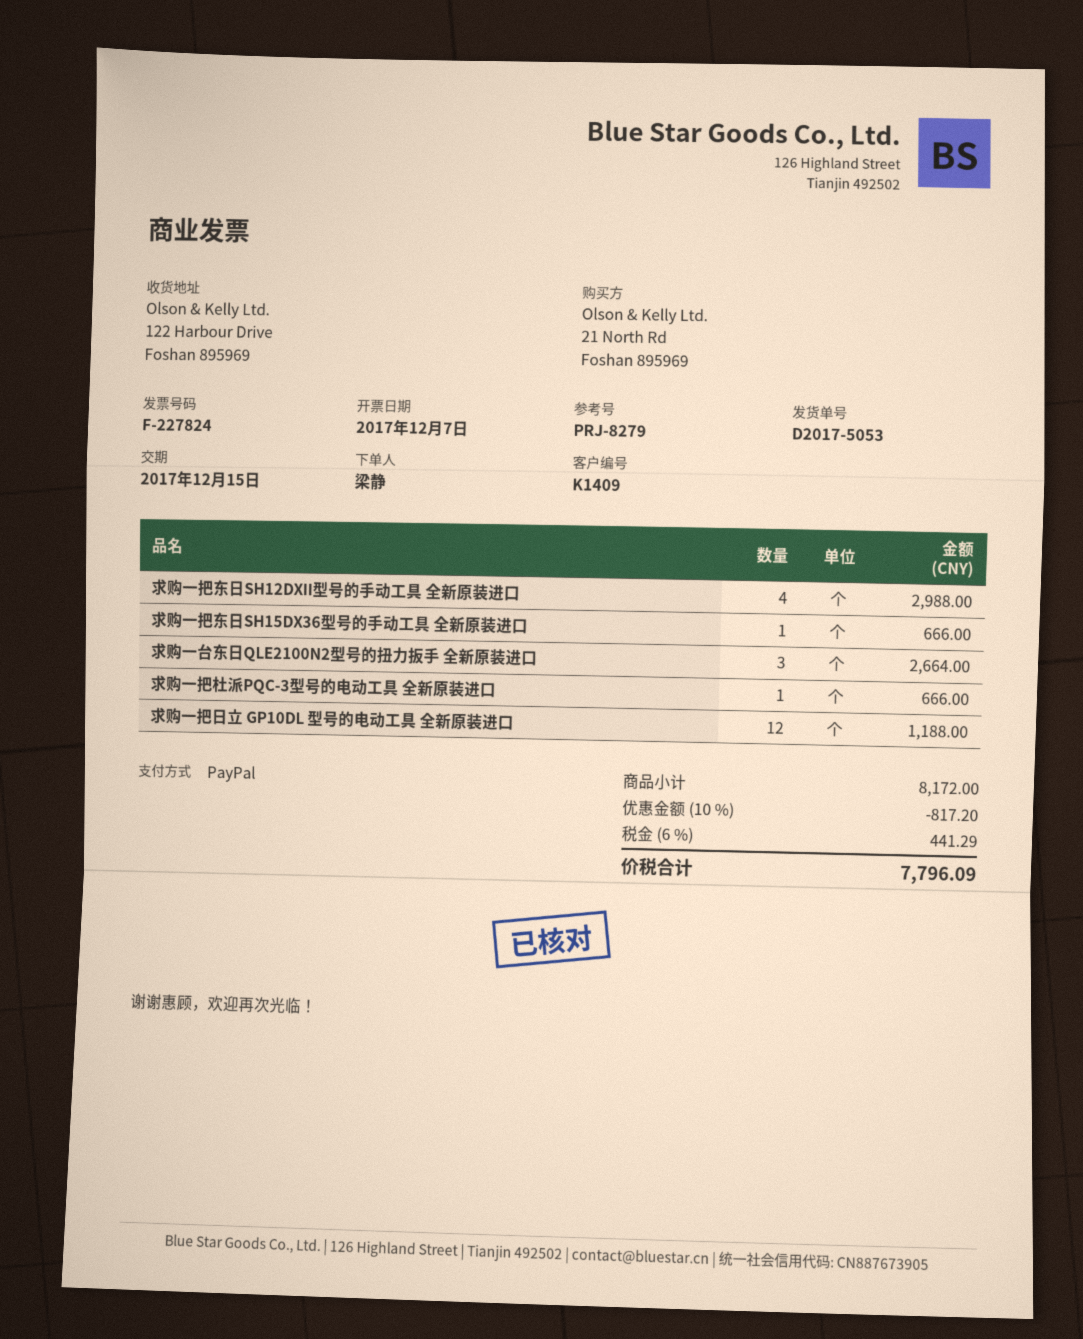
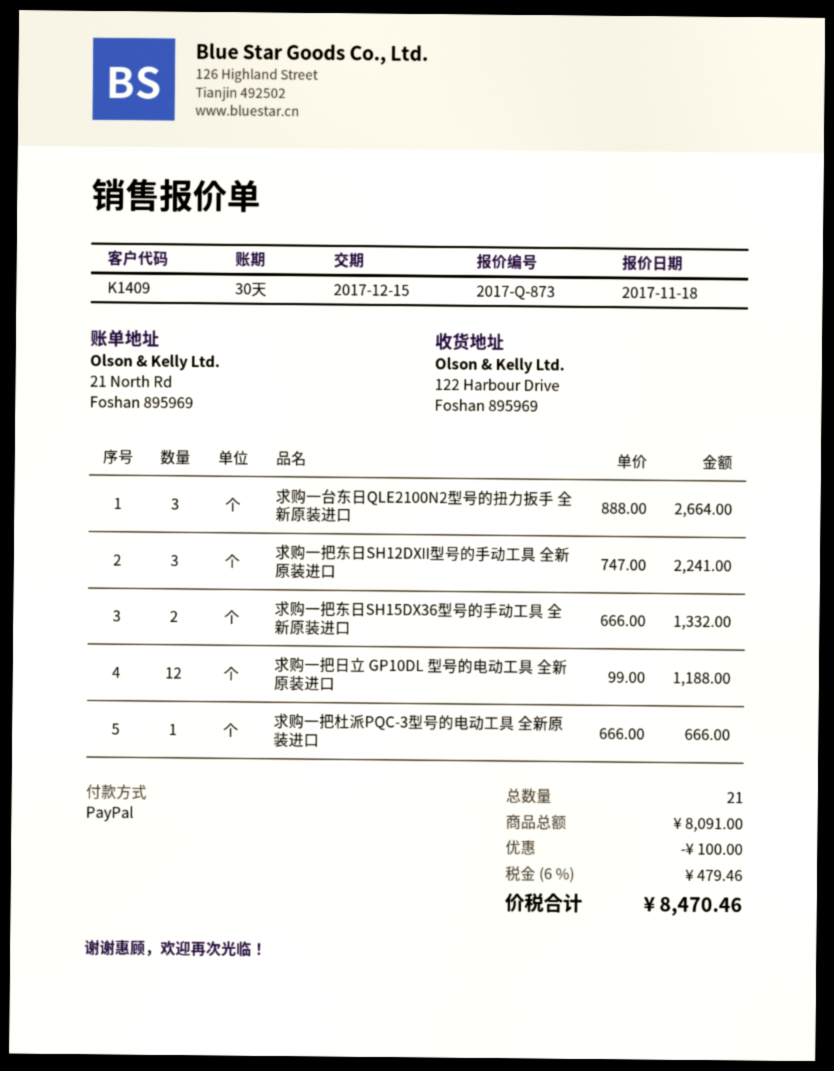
求购一把东日SH12DXII型号的手动工具 全新原装进口: 4 for 2988.00 -> 3 for 2241.00
求购一把东日SH15DX36型号的手动工具 全新原装进口: 1 for 666.00 -> 2 for 1332.00
subtotal: 8172.00 -> 8091.00
discount: 817.20 -> 100.00
tax: 6% = 441.29 -> 6% = 479.46
total: 7796.09 -> 8470.46

